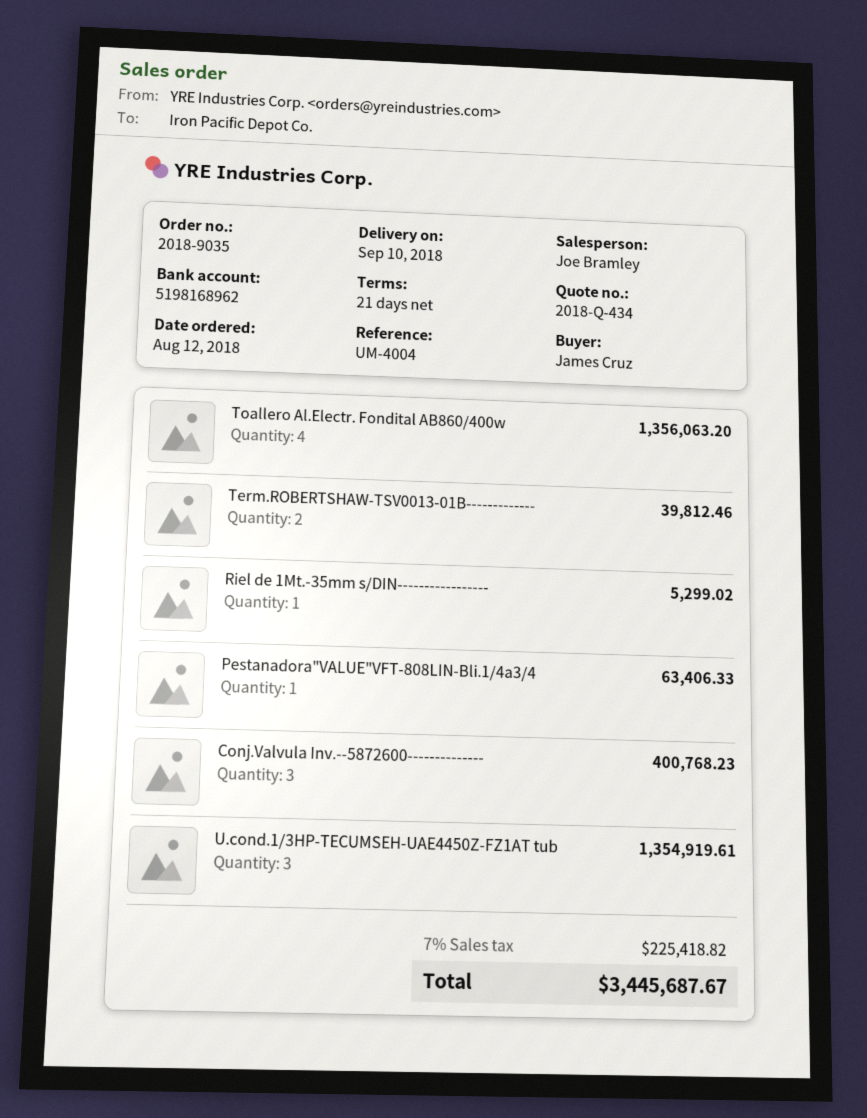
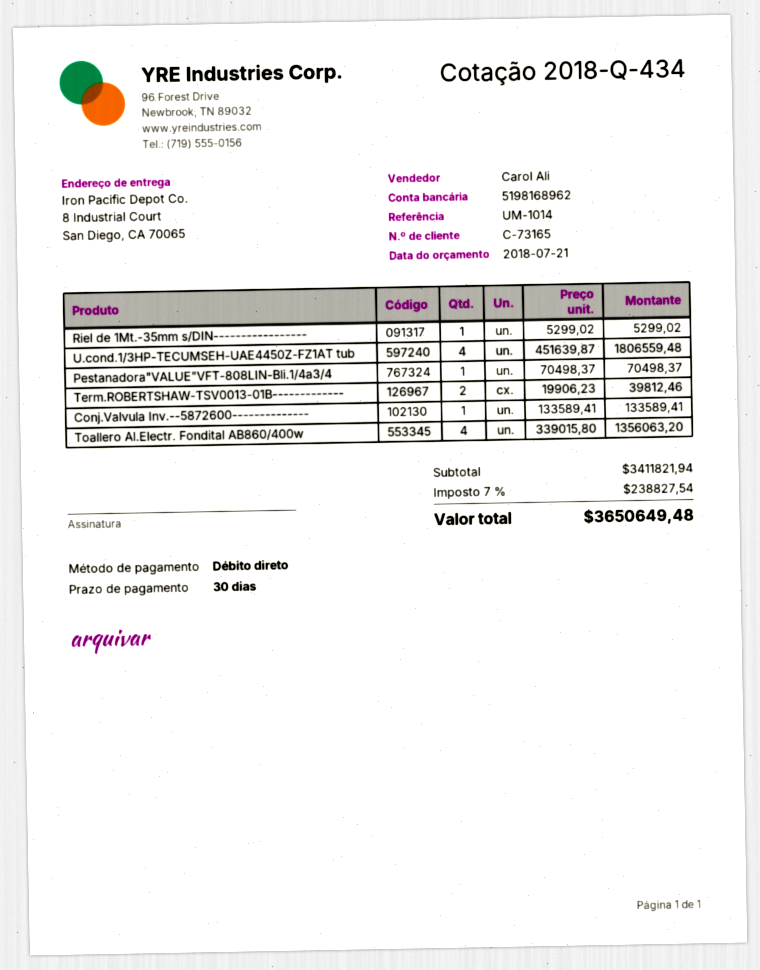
payment terms: 21 days -> 30 days
reference: UM-4004 -> UM-1014
sales rep: Joe Bramley -> Carol Ali
Pestanadora"VALUE"VFT-808LIN-Bli.1/4a3/4: 1 for 63406.33 -> 1 for 70498.37
Conj.Valvula Inv.--5872600--------------: 3 for 400768.23 -> 1 for 133589.41
U.cond.1/3HP-TECUMSEH-UAE4450Z-FZ1AT tub: 3 for 1354919.61 -> 4 for 1806559.48
tax: 7% = 225418.82 -> 7% = 238827.54
total: 3445687.67 -> 3650649.48

